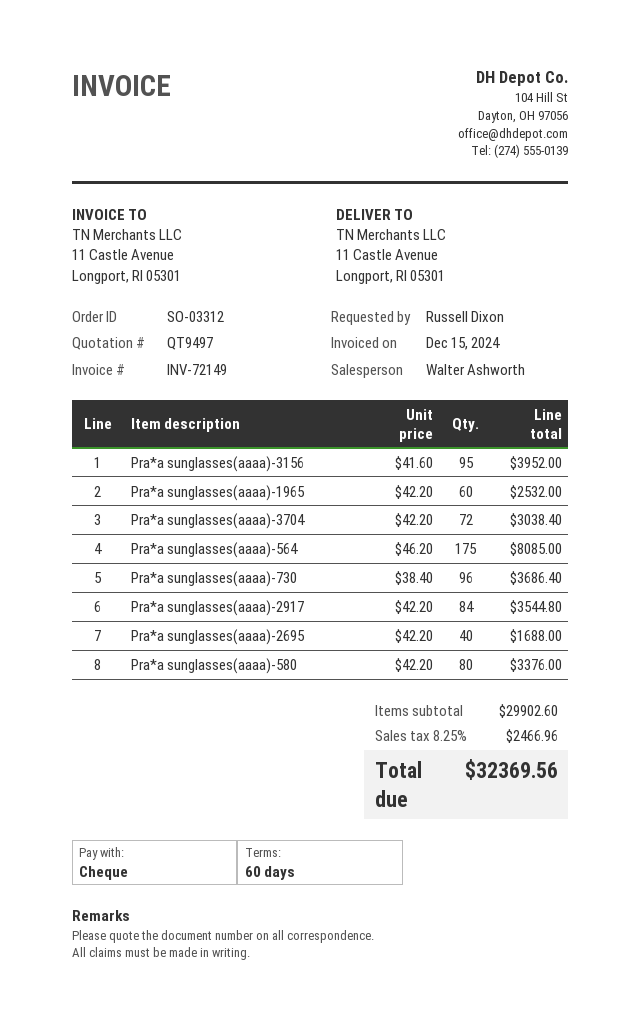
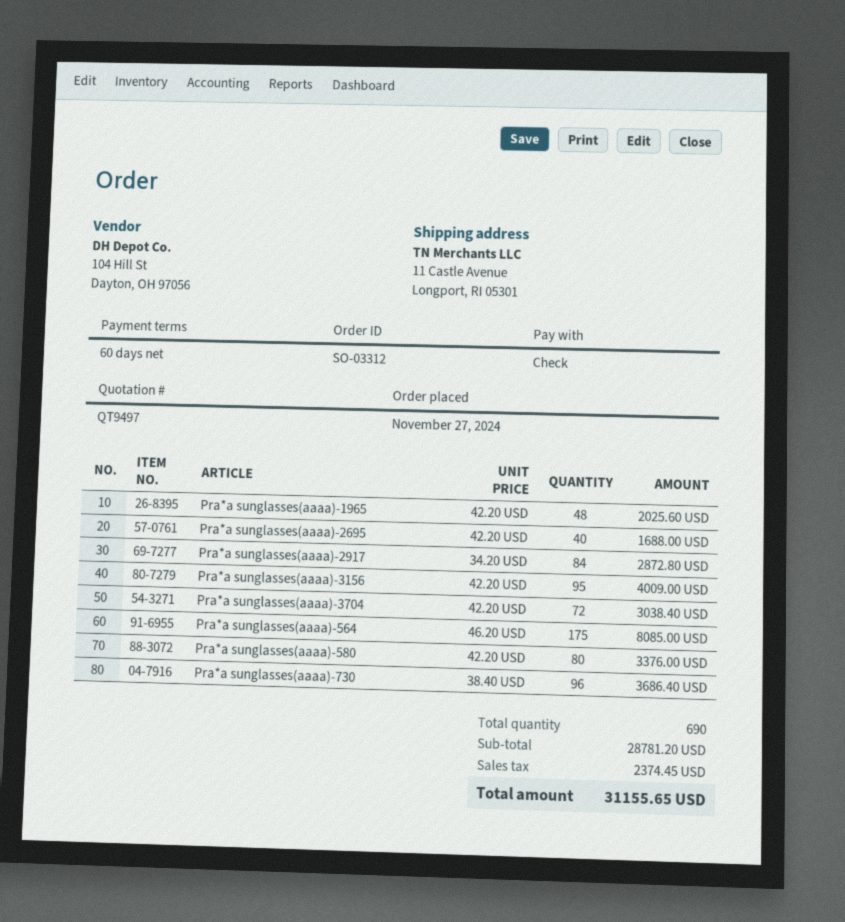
Pra*a sunglasses(aaaa)-3156: 95 x 41.60 = 3952.00 -> 95 x 42.20 = 4009.00
Pra*a sunglasses(aaaa)-1965: 60 x 42.20 = 2532.00 -> 48 x 42.20 = 2025.60
Pra*a sunglasses(aaaa)-2917: 84 x 42.20 = 3544.80 -> 84 x 34.20 = 2872.80
subtotal: 29902.60 -> 28781.20
tax: 2466.96 -> 2374.45
total: 32369.56 -> 31155.65

